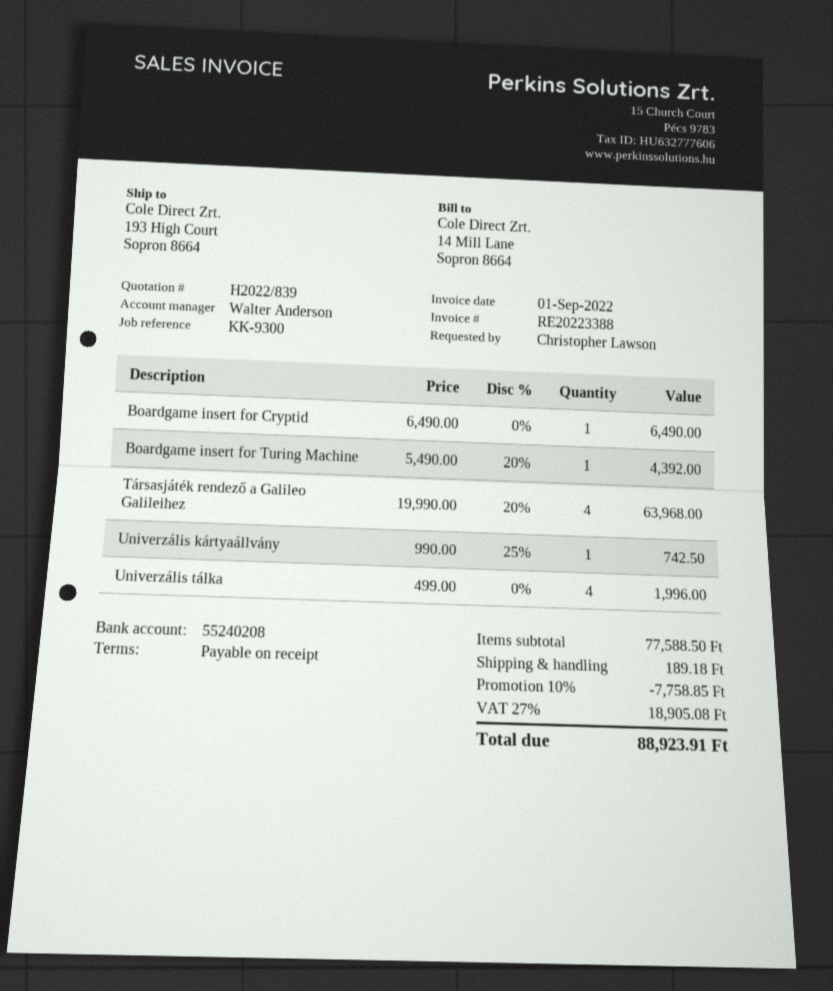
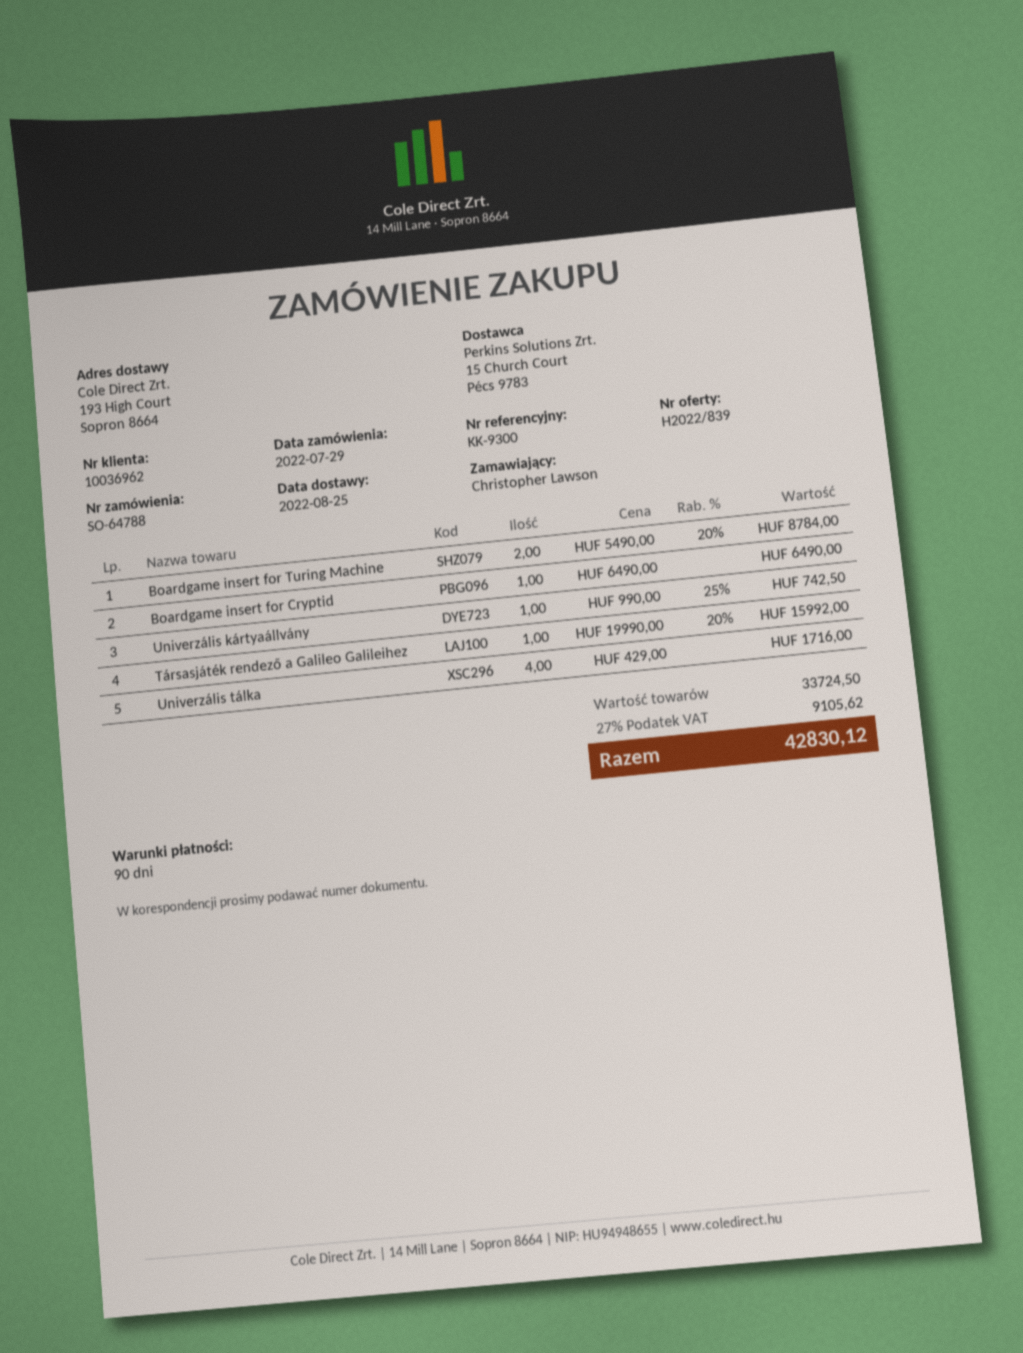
payment terms: on receipt -> 90 days
Boardgame insert for Turing Machine: 1 x 5490.00 - 20% = 4392.00 -> 2 x 5490.00 - 20% = 8784.00
Társasjáték rendező a Galileo Galileihez: 4 x 19990.00 - 20% = 63968.00 -> 1 x 19990.00 - 20% = 15992.00
Univerzális tálka: 4 x 499.00 = 1996.00 -> 4 x 429.00 = 1716.00
subtotal: 77588.50 -> 33724.50
discount: 10% = 7758.85 -> none
shipping: 189.18 -> none
tax: 27% = 18905.08 -> 27% = 9105.62
total: 88923.91 -> 42830.12

